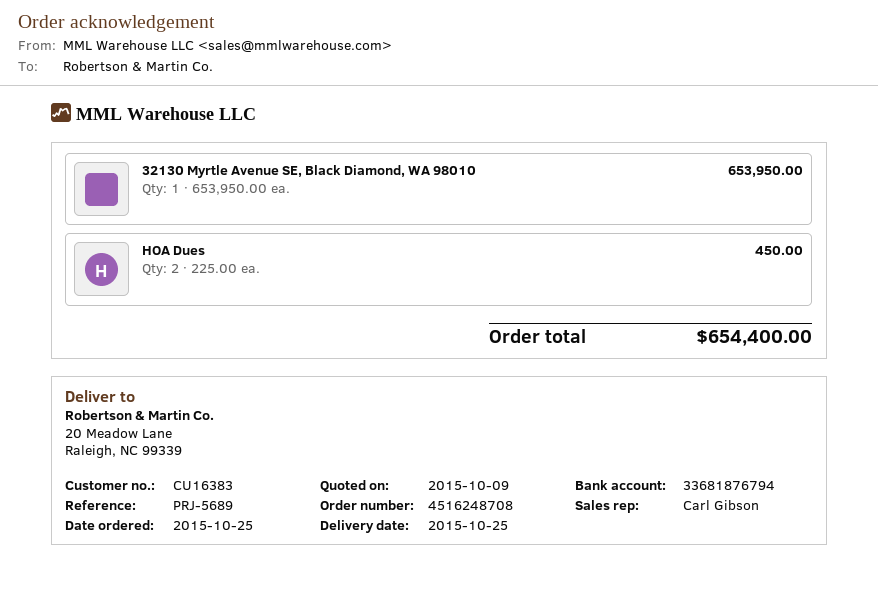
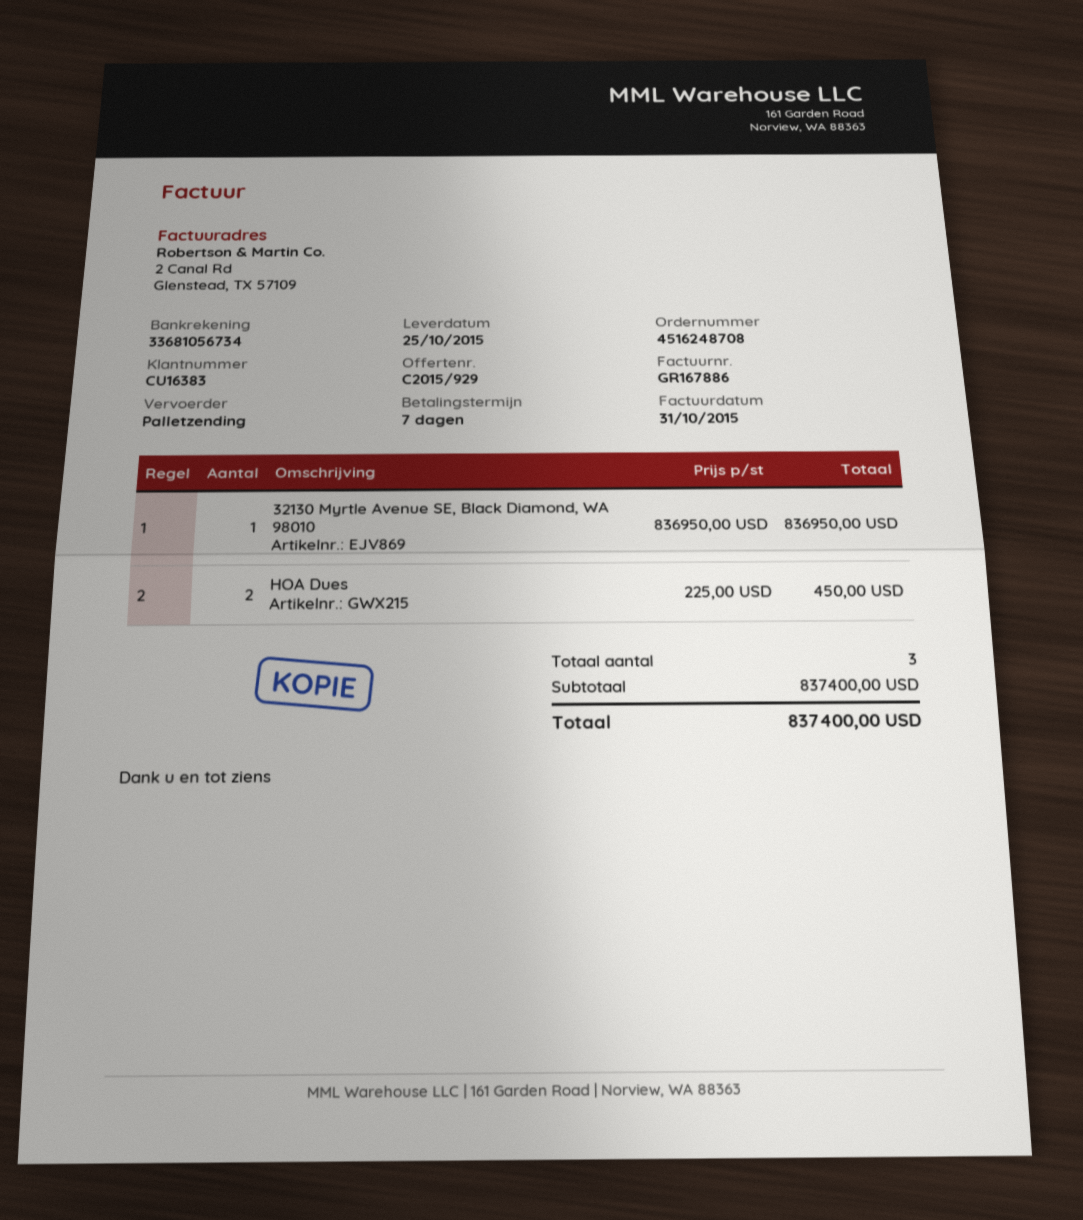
bank account: 33681876794 -> 33681056734
32130 Myrtle Avenue SE, Black Diamond, WA 98010: 1 x 653950.00 = 653950.00 -> 1 x 836950.00 = 836950.00
total: 654400.00 -> 837400.00

